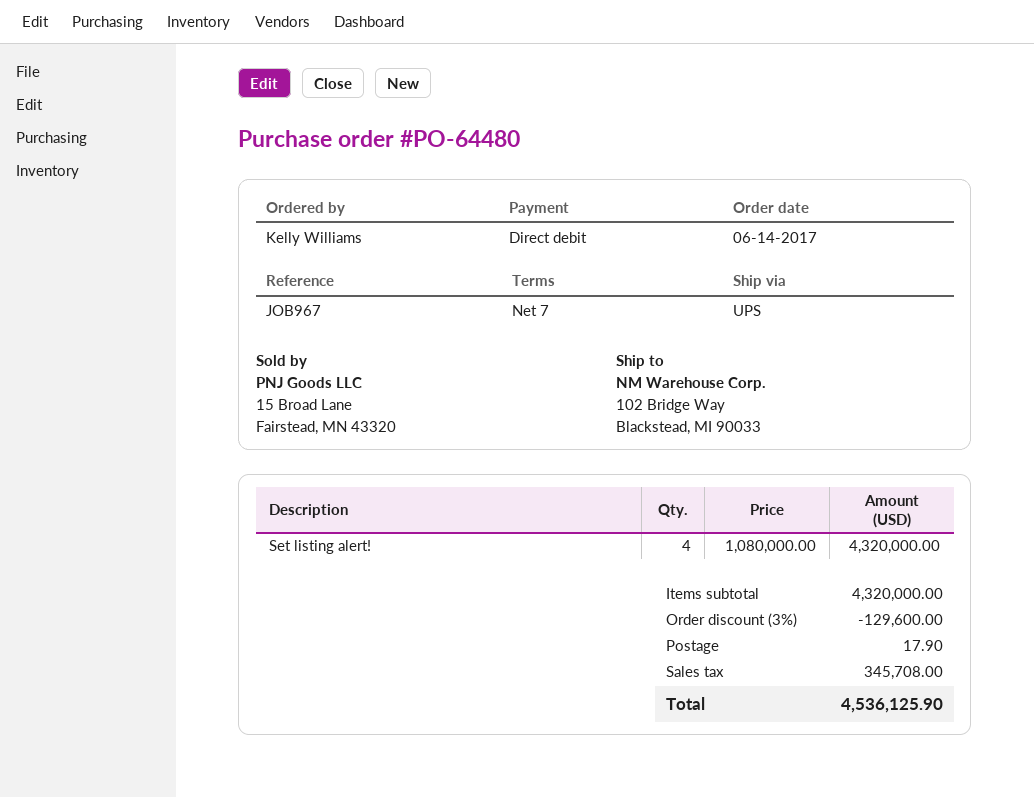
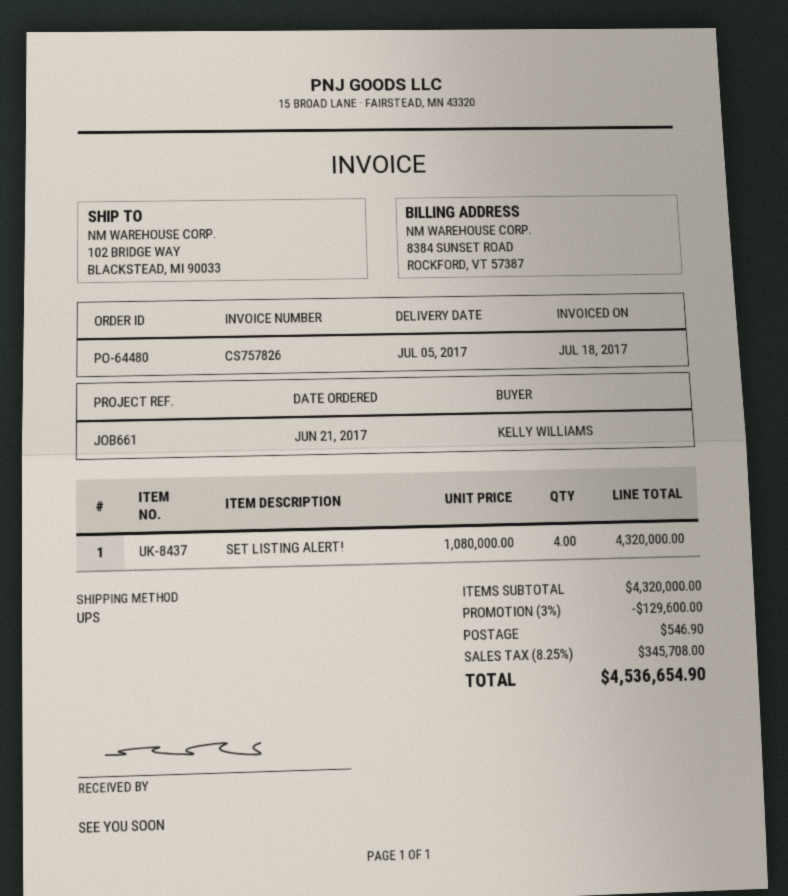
order date: 2017-06-14 -> 2017-06-21
reference: JOB967 -> JOB661
shipping: 17.90 -> 546.90
total: 4536125.90 -> 4536654.90

